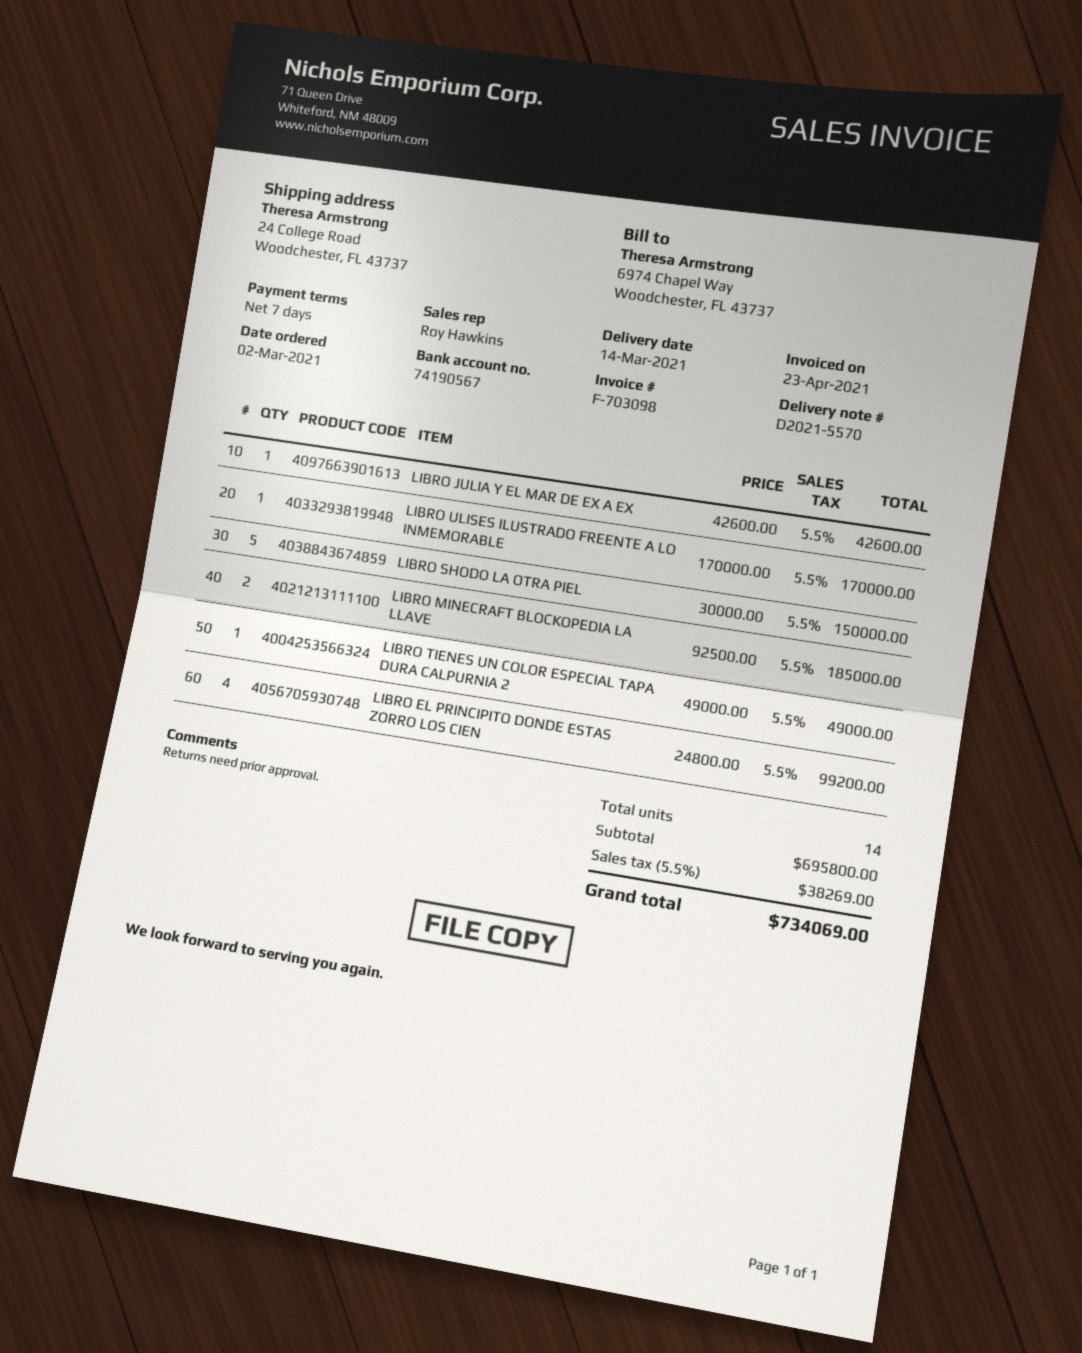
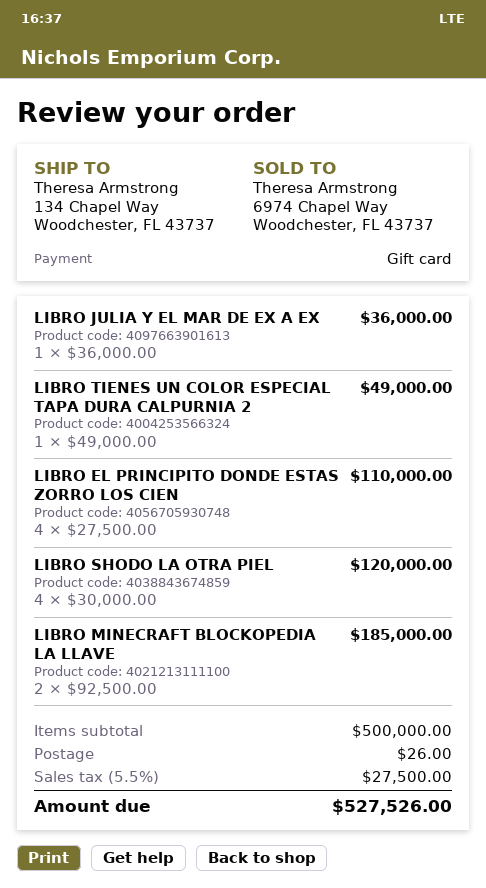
ship to: 24 College Road, Woodchester, FL 43737 -> 134 Chapel Way, Woodchester, FL 43737
LIBRO JULIA Y EL MAR DE EX A EX: 1 x 42600.00 = 42600.00 -> 1 x 36000.00 = 36000.00
LIBRO ULISES ILUSTRADO FREENTE A LO INMEMORABLE: 1 x 170000.00 = 170000.00 -> none
LIBRO SHODO LA OTRA PIEL: 5 x 30000.00 = 150000.00 -> 4 x 30000.00 = 120000.00
LIBRO EL PRINCIPITO DONDE ESTAS ZORRO LOS CIEN: 4 x 24800.00 = 99200.00 -> 4 x 27500.00 = 110000.00
subtotal: 695800.00 -> 500000.00
shipping: none -> 26.00
tax: 5.5% = 38269.00 -> 5.5% = 27500.00
total: 734069.00 -> 527526.00

